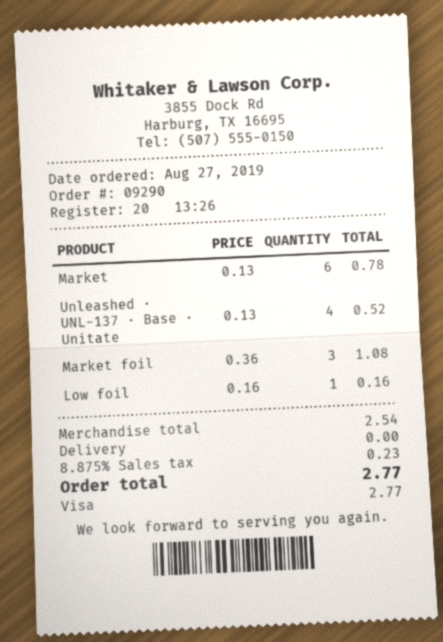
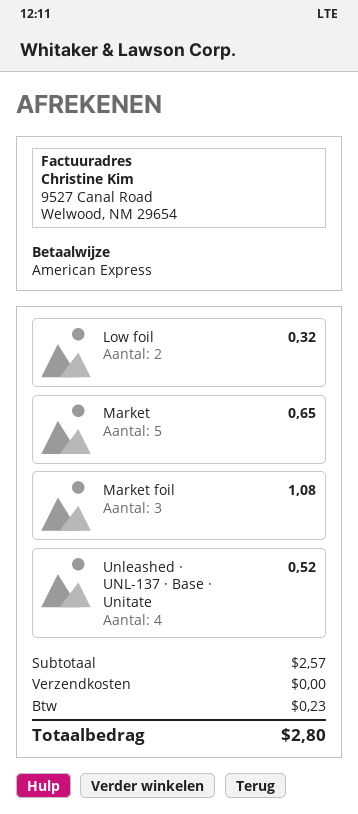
payment method: Visa -> American Express
Market: 6 for 0.78 -> 5 for 0.65
Low foil: 1 for 0.16 -> 2 for 0.32
subtotal: 2.54 -> 2.57
total: 2.77 -> 2.80

